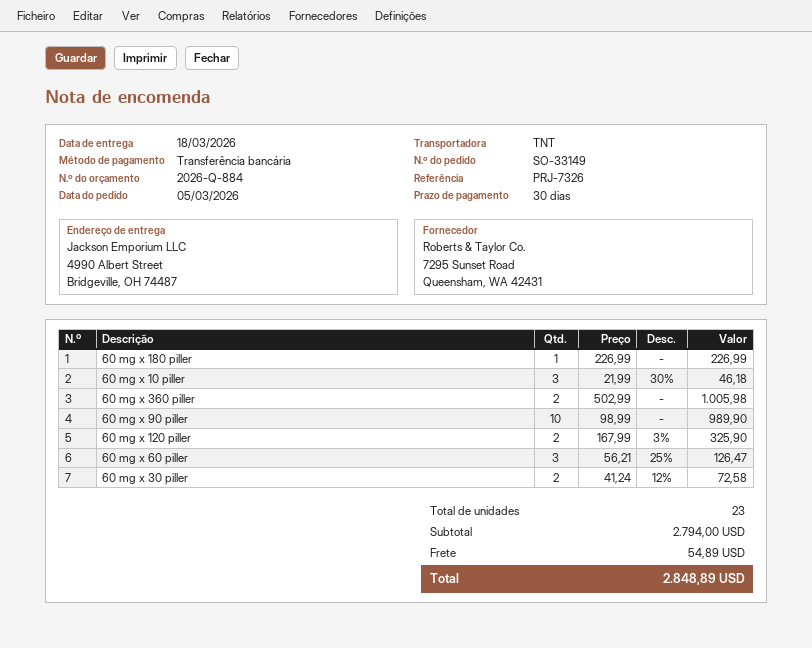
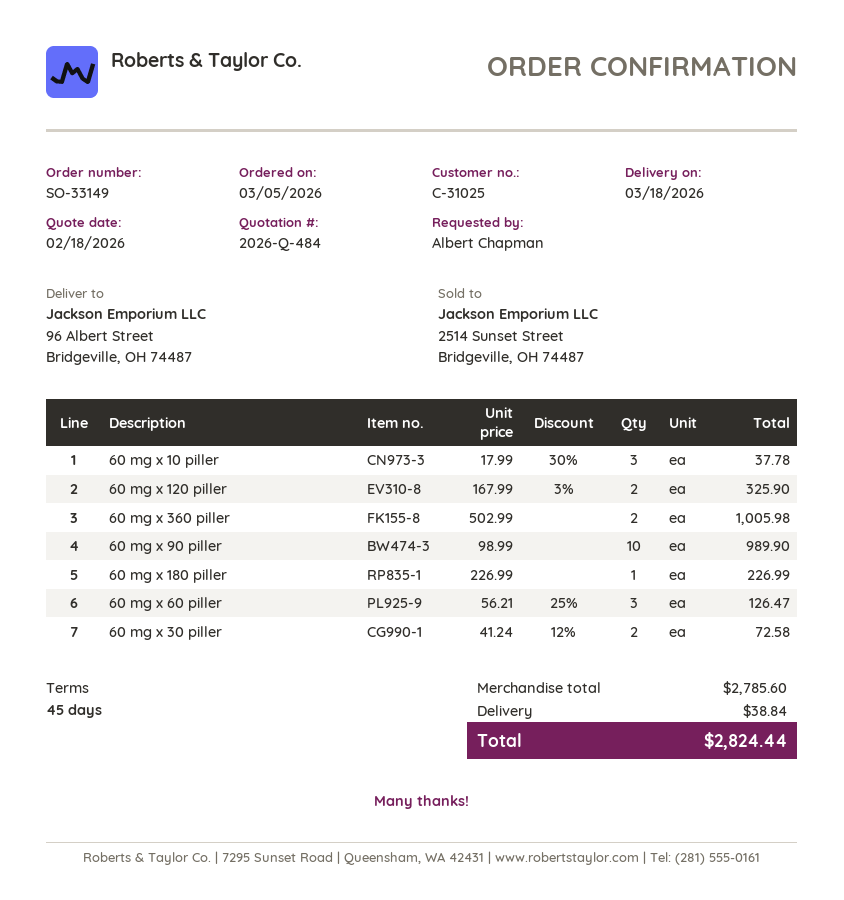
quote number: 2026-Q-884 -> 2026-Q-484
payment terms: 30 days -> 45 days
ship to: 4990 Albert Street, Bridgeville, OH 74487 -> 96 Albert Street, Bridgeville, OH 74487
60 mg x 10 piller: 3 x 21.99 - 30% = 46.18 -> 3 x 17.99 - 30% = 37.78
subtotal: 2794.00 -> 2785.60
shipping: 54.89 -> 38.84
total: 2848.89 -> 2824.44

